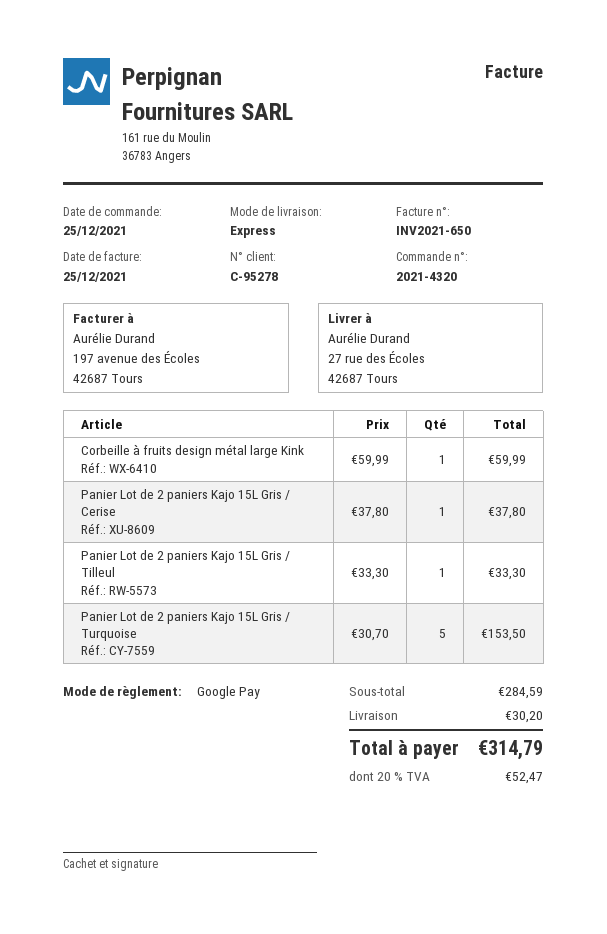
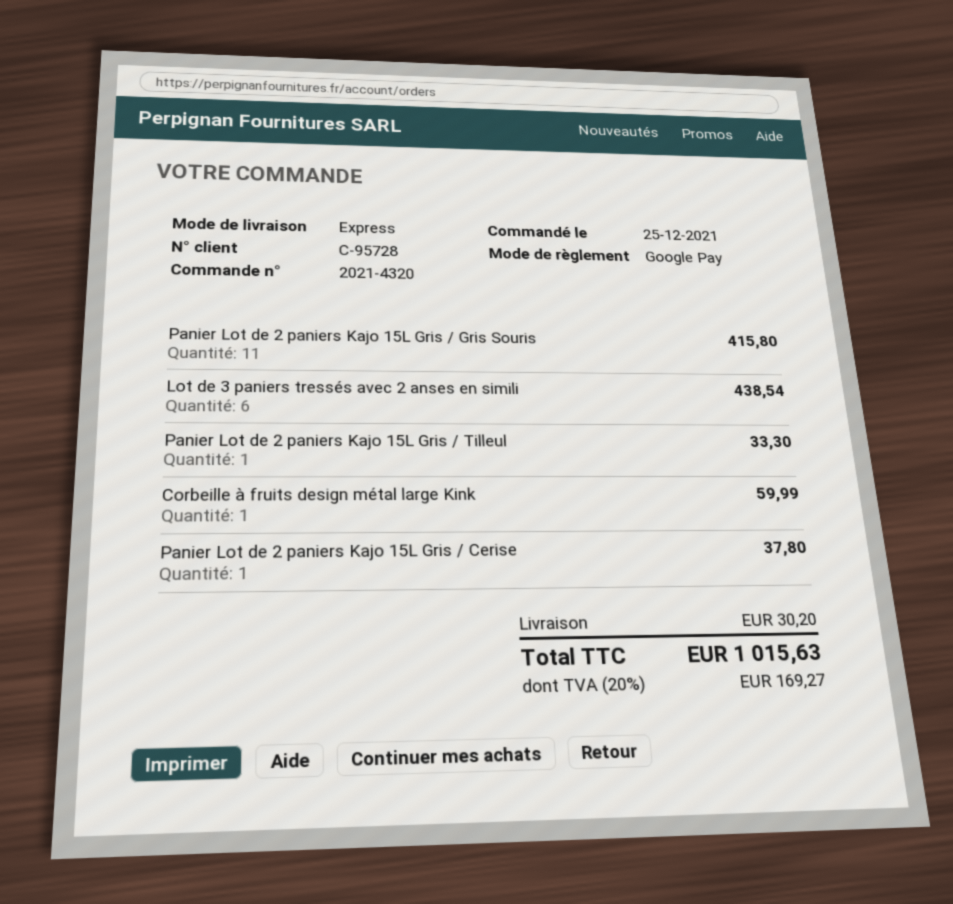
customer number: C-95278 -> C-95728
Panier Lot de 2 paniers Kajo 15L Gris / Turquoise: 5 for 153.50 -> none
Panier Lot de 2 paniers Kajo 15L Gris / Gris Souris: none -> 11 for 415.80
Lot de 3 paniers tressés avec 2 anses en simili: none -> 6 for 438.54
tax: 20% = 52.47 -> 20% = 169.27
total: 314.79 -> 1015.63

